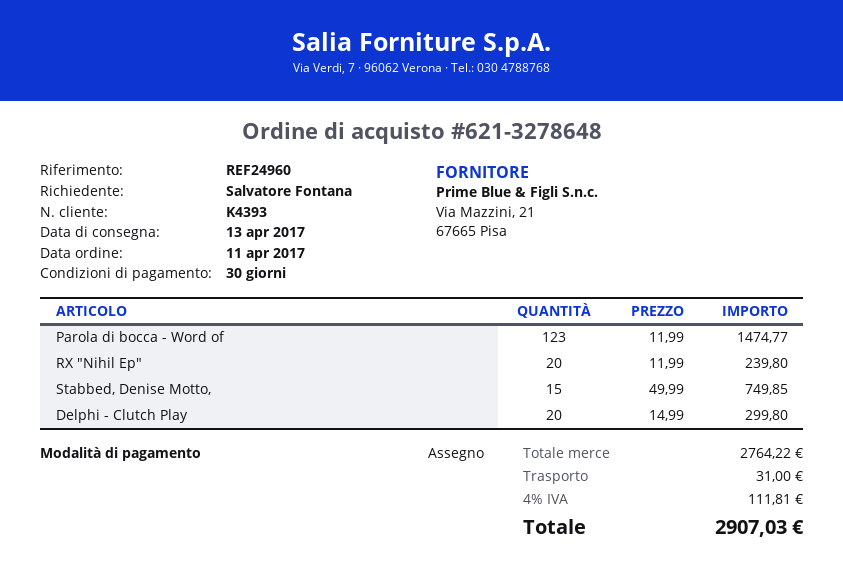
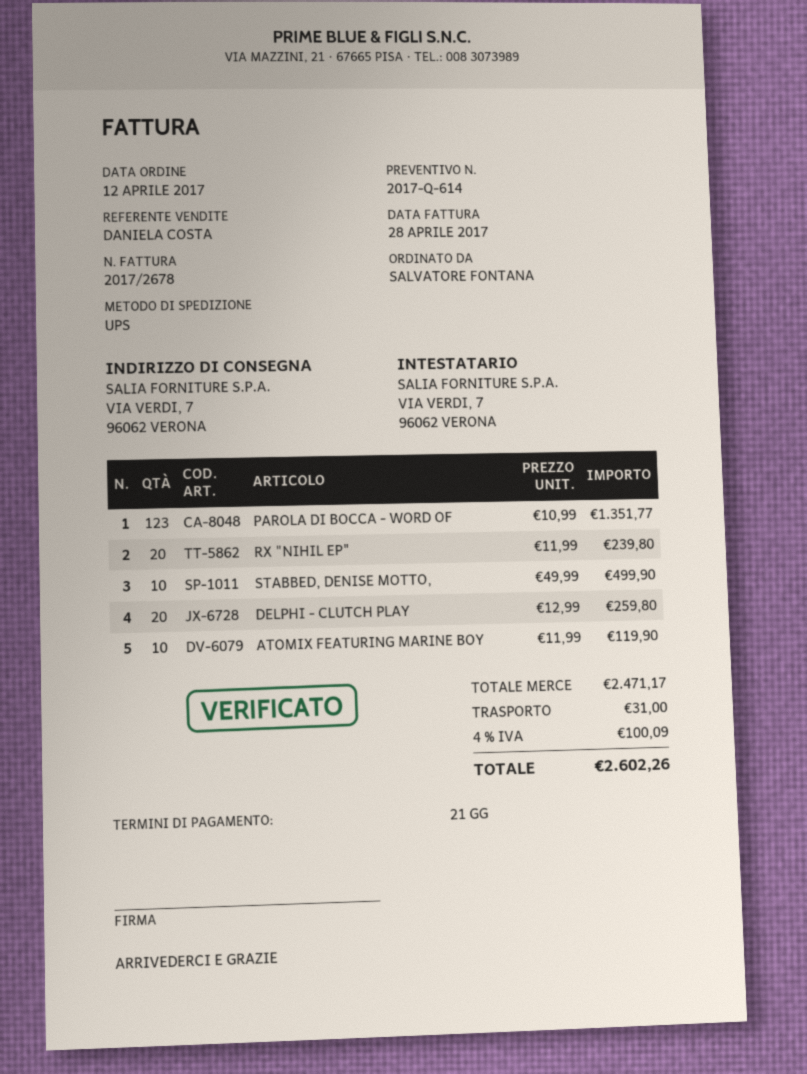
order date: 2017-04-11 -> 2017-04-12
payment terms: 30 days -> 21 days
Parola di bocca - Word of: 123 x 11.99 = 1474.77 -> 123 x 10.99 = 1351.77
Stabbed, Denise Motto,: 15 x 49.99 = 749.85 -> 10 x 49.99 = 499.90
Delphi - Clutch Play: 20 x 14.99 = 299.80 -> 20 x 12.99 = 259.80
ATOMIX FEATURING MARINE BOY: none -> 10 x 11.99 = 119.90
subtotal: 2764.22 -> 2471.17
tax: 4% = 111.81 -> 4% = 100.09
total: 2907.03 -> 2602.26

